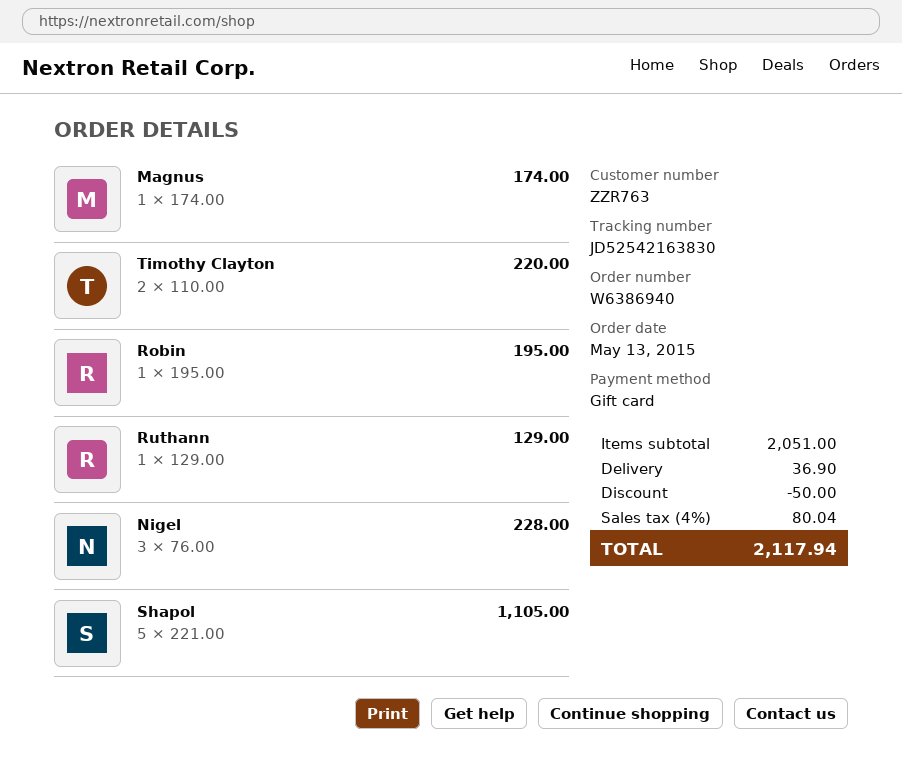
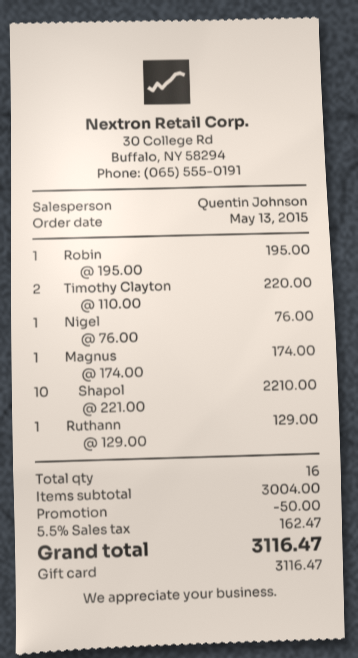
Nigel: 3 x 76.00 = 228.00 -> 1 x 76.00 = 76.00
Shapol: 5 x 221.00 = 1105.00 -> 10 x 221.00 = 2210.00
subtotal: 2051.00 -> 3004.00
shipping: 36.90 -> none
tax: 4% = 80.04 -> 5.5% = 162.47
total: 2117.94 -> 3116.47

